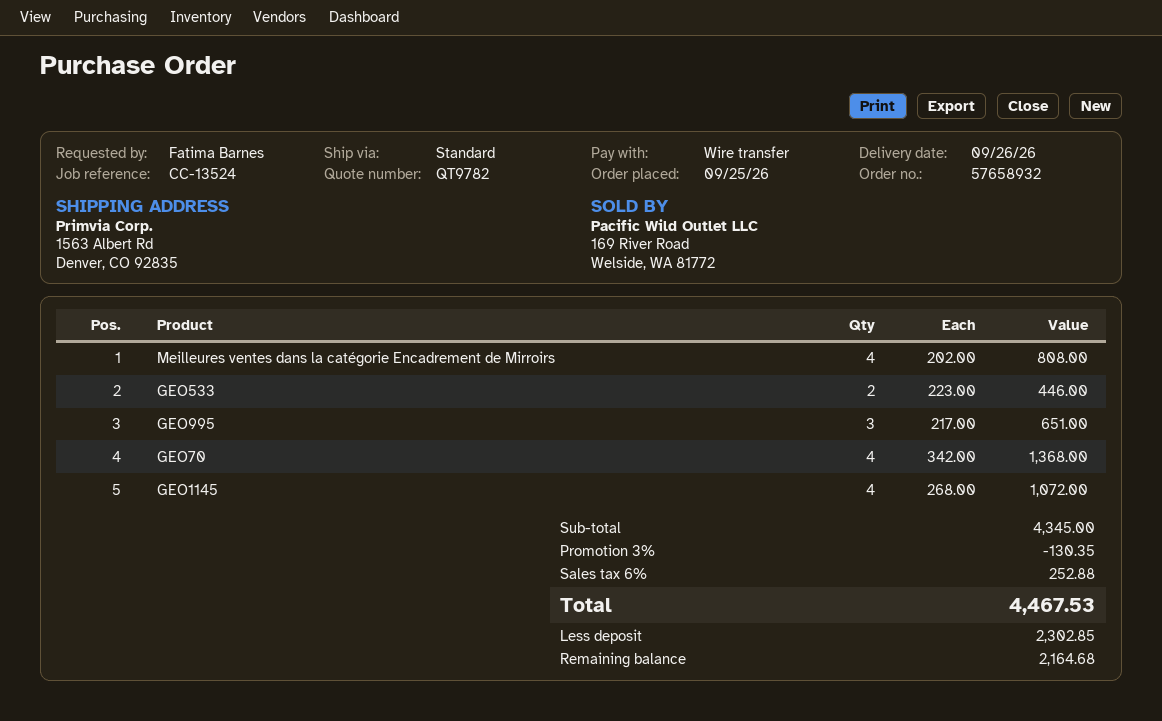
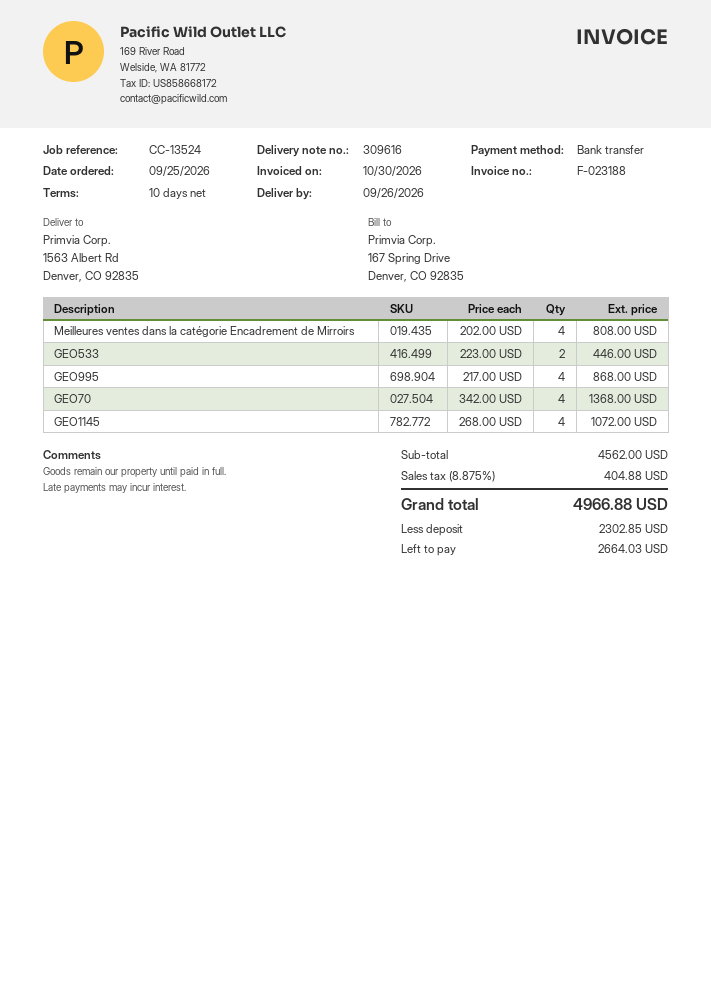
GEO995: 3 x 217.00 = 651.00 -> 4 x 217.00 = 868.00
subtotal: 4345.00 -> 4562.00
discount: 3% = 130.35 -> none
tax: 6% = 252.88 -> 8.875% = 404.88
total: 4467.53 -> 4966.88
balance: 2164.68 -> 2664.03

